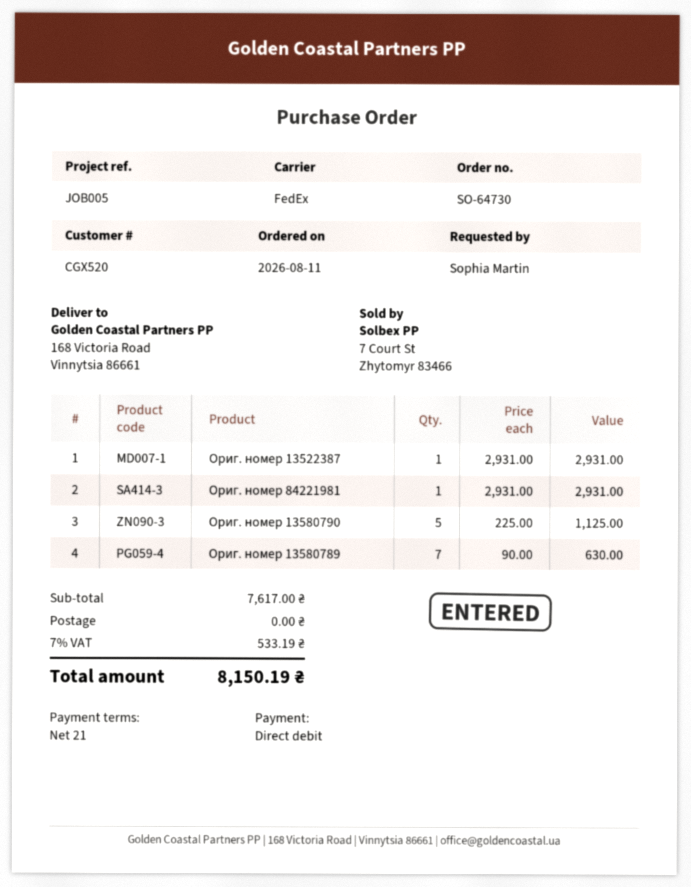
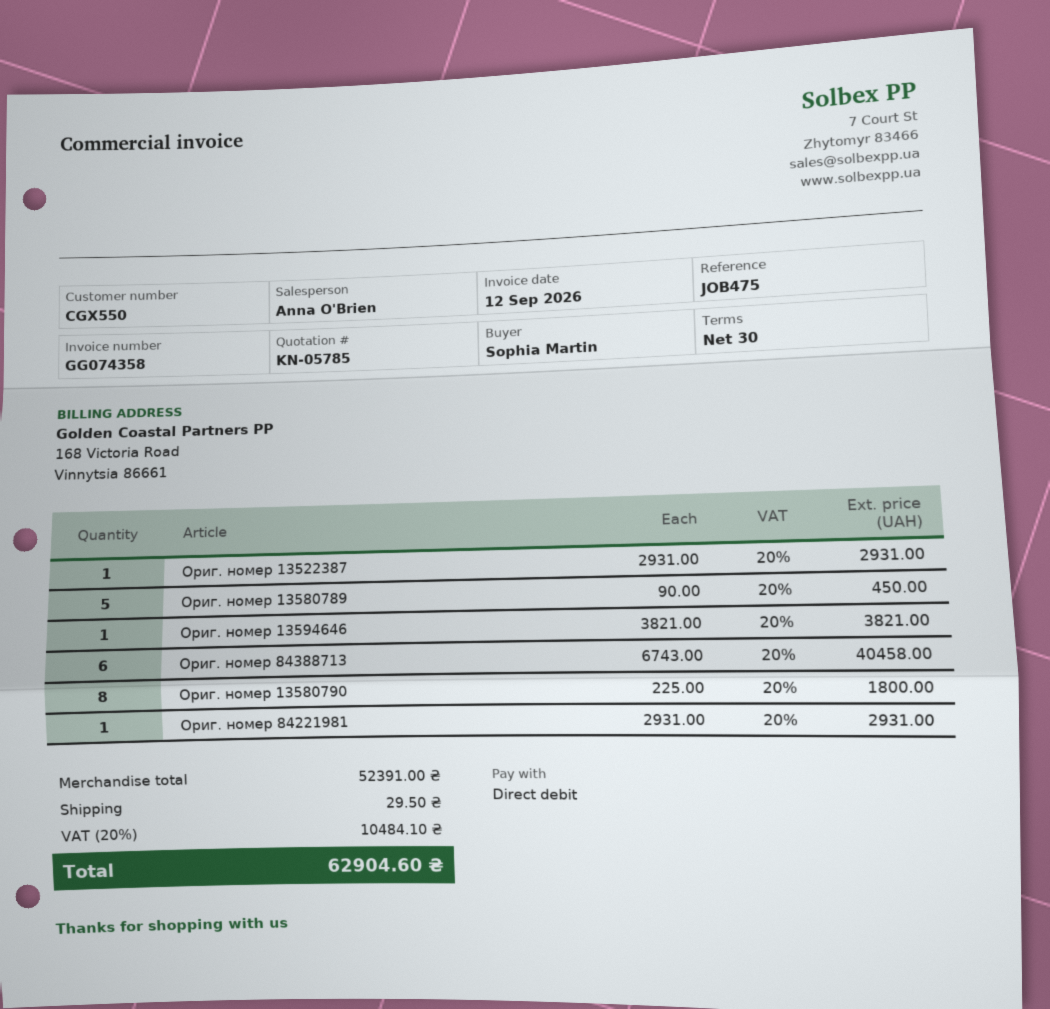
payment terms: 21 days -> 30 days
customer number: CGX520 -> CGX550
reference: JOB005 -> JOB475
Ориг. номер 13580790: 5 x 225.00 = 1125.00 -> 8 x 225.00 = 1800.00
Ориг. номер 13580789: 7 x 90.00 = 630.00 -> 5 x 90.00 = 450.00
Ориг. номер 13594646: none -> 1 x 3821.00 = 3821.00
Ориг. номер 84388713: none -> 6 x 6743.00 = 40458.00
subtotal: 7617.00 -> 52391.00
shipping: 0.00 -> 29.50
tax: 7% = 533.19 -> 20% = 10484.10
total: 8150.19 -> 62904.60

